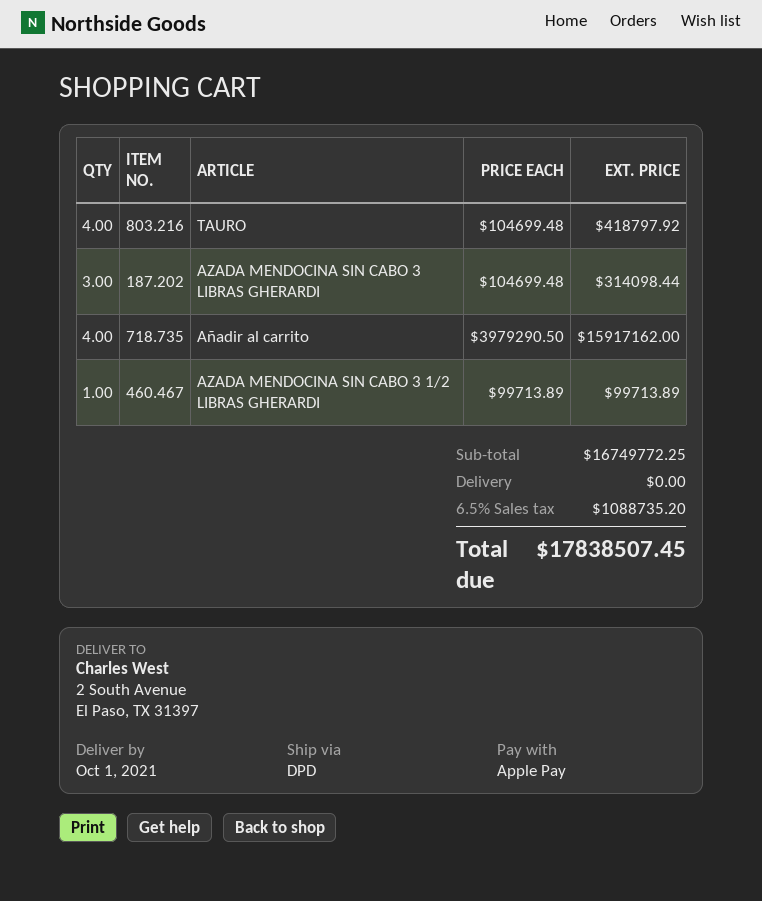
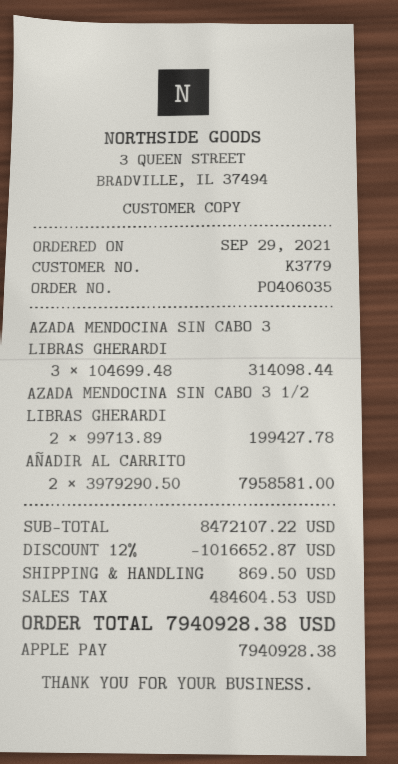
TAURO: 4 x 104699.48 = 418797.92 -> none
Añadir al carrito: 4 x 3979290.50 = 15917162.00 -> 2 x 3979290.50 = 7958581.00
AZADA MENDOCINA SIN CABO 3 1/2 LIBRAS GHERARDI: 1 x 99713.89 = 99713.89 -> 2 x 99713.89 = 199427.78
subtotal: 16749772.25 -> 8472107.22
discount: none -> 12% = 1016652.87
shipping: 0.00 -> 869.50
tax: 1088735.20 -> 484604.53
total: 17838507.45 -> 7940928.38

